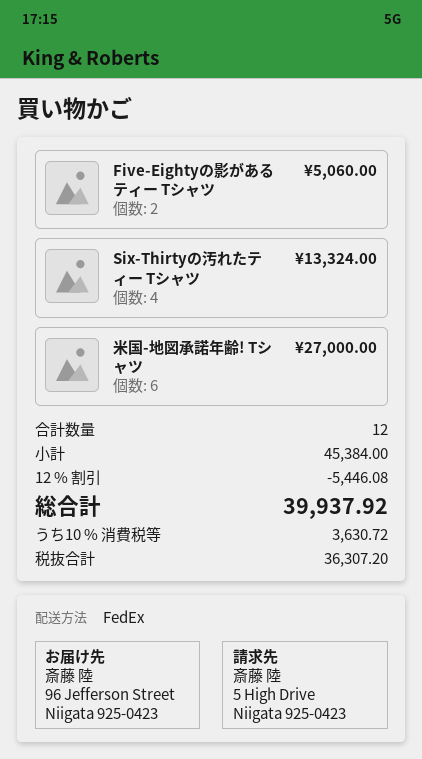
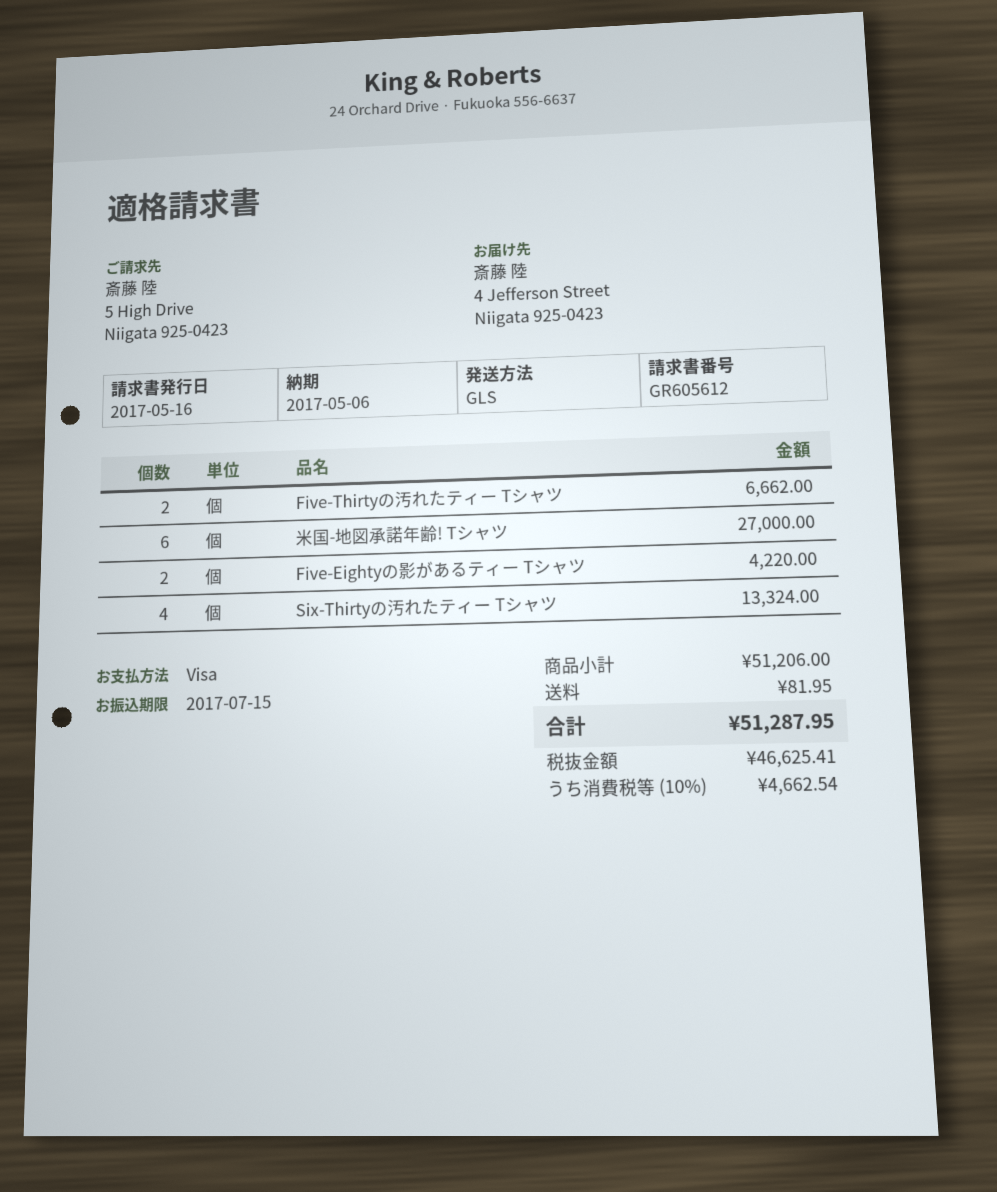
shipping method: FedEx -> GLS
ship to: 96 Jefferson Street, Niigata 925-0423 -> 4 Jefferson Street, Niigata 925-0423
Five-Eightyの影があるティー Tシャツ: 2 for 5060.00 -> 2 for 4220.00
Five-Thirtyの汚れたティー Tシャツ: none -> 2 for 6662.00
subtotal: 45384.00 -> 51206.00
discount: 12% = 5446.08 -> none
shipping: none -> 81.95
net: 36307.20 -> 46625.41
tax: 10% = 3630.72 -> 10% = 4662.54
total: 39937.92 -> 51287.95

